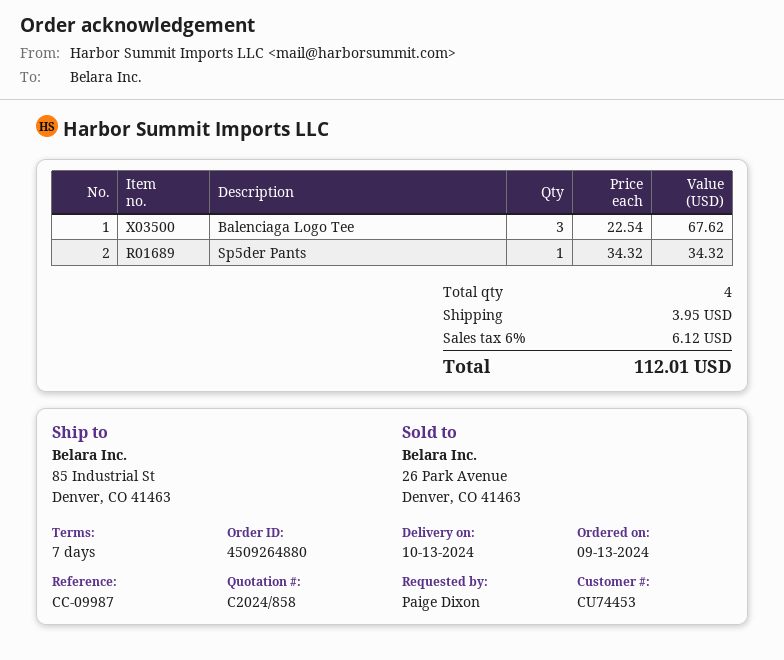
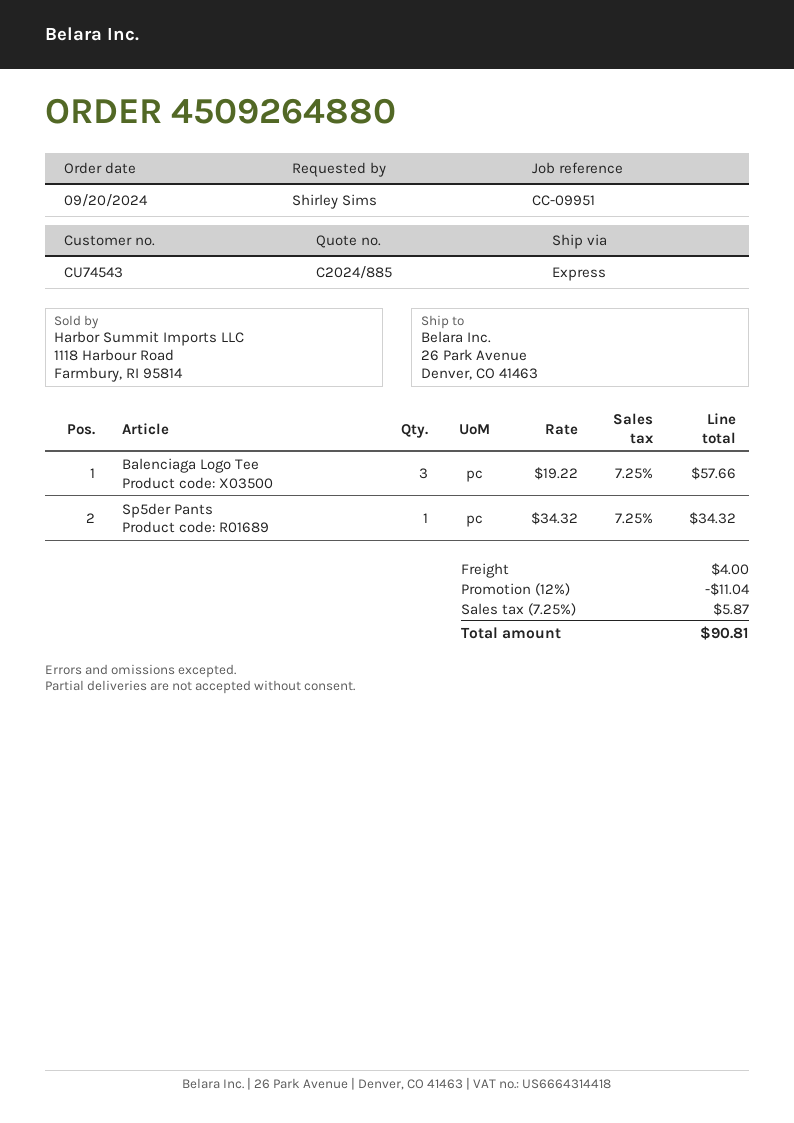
quote number: C2024/858 -> C2024/885
order date: 2024-09-13 -> 2024-09-20
customer number: CU74453 -> CU74543
reference: CC-09987 -> CC-09951
ordered by: Paige Dixon -> Shirley Sims
ship to: 85 Industrial St, Denver, CO 41463 -> 26 Park Avenue, Denver, CO 41463
Balenciaga Logo Tee: 3 x 22.54 = 67.62 -> 3 x 19.22 = 57.66
discount: none -> 12% = 11.04
shipping: 3.95 -> 4.00
tax: 6% = 6.12 -> 7.25% = 5.87
total: 112.01 -> 90.81

